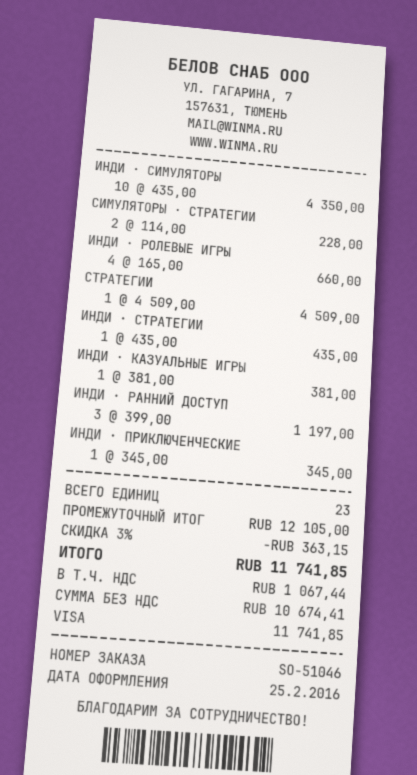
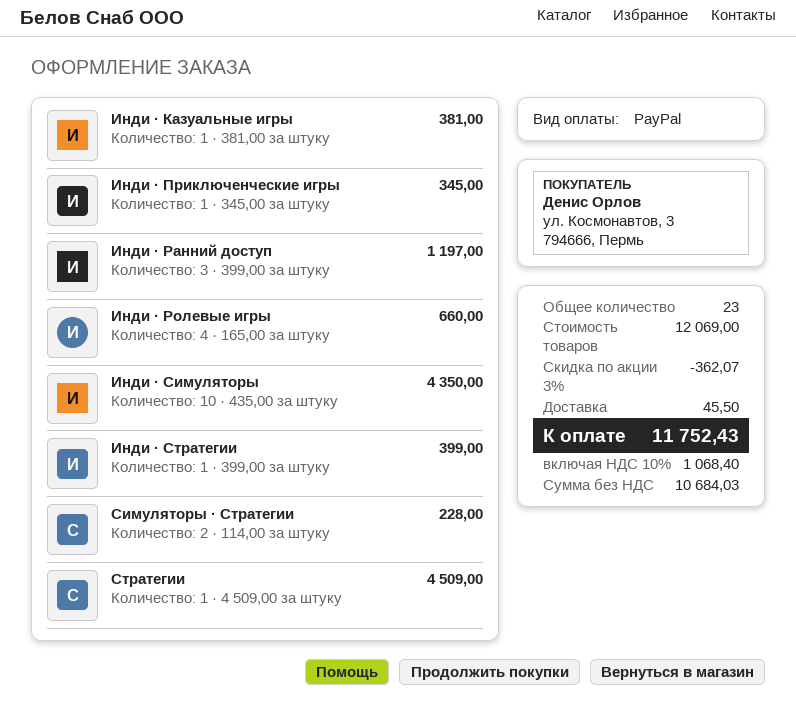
payment method: Visa -> PayPal
ИНДИ · СТРАТЕГИИ: 1 x 435.00 = 435.00 -> 1 x 399.00 = 399.00
subtotal: 12105.00 -> 12069.00
discount: 3% = 363.15 -> 3% = 362.07
shipping: none -> 45.50
net: 10674.41 -> 10684.03
tax: 1067.44 -> 1068.40
total: 11741.85 -> 11752.43

